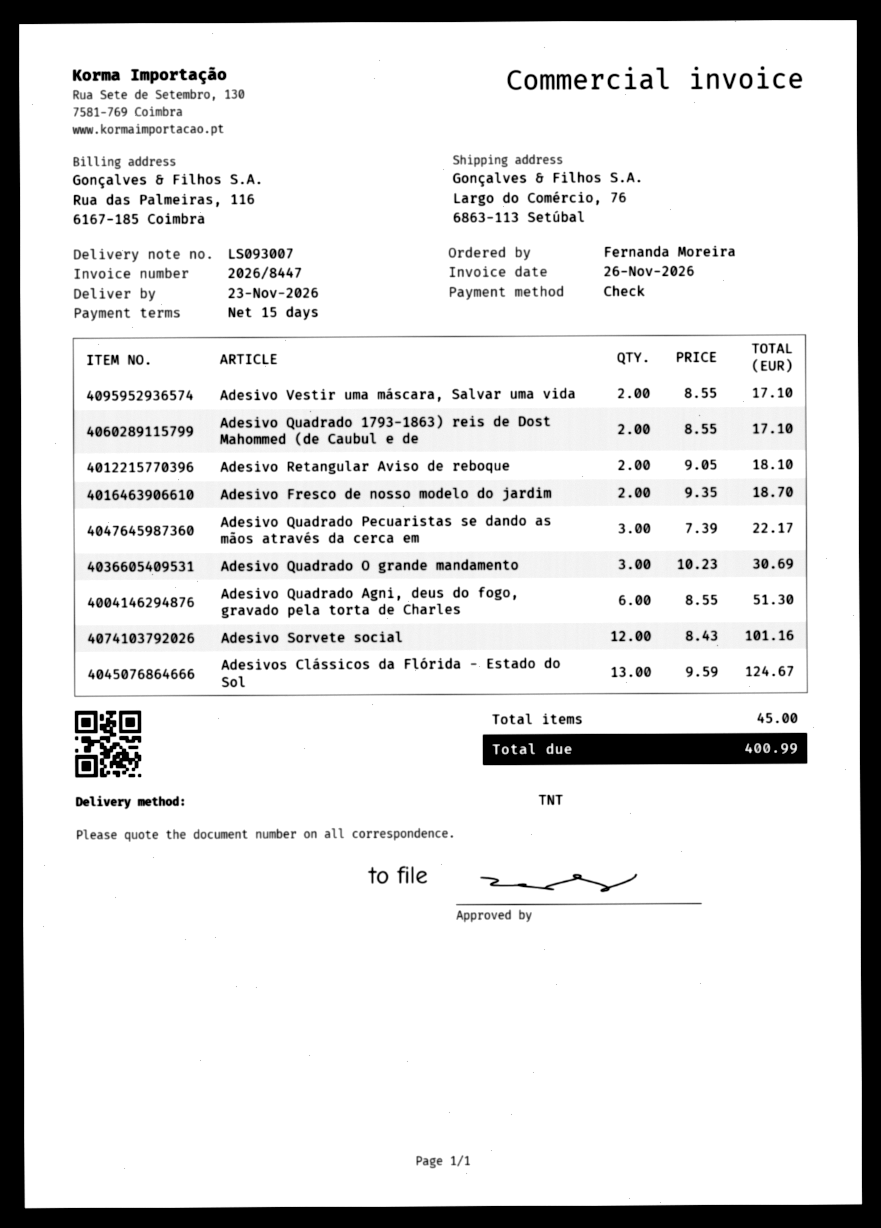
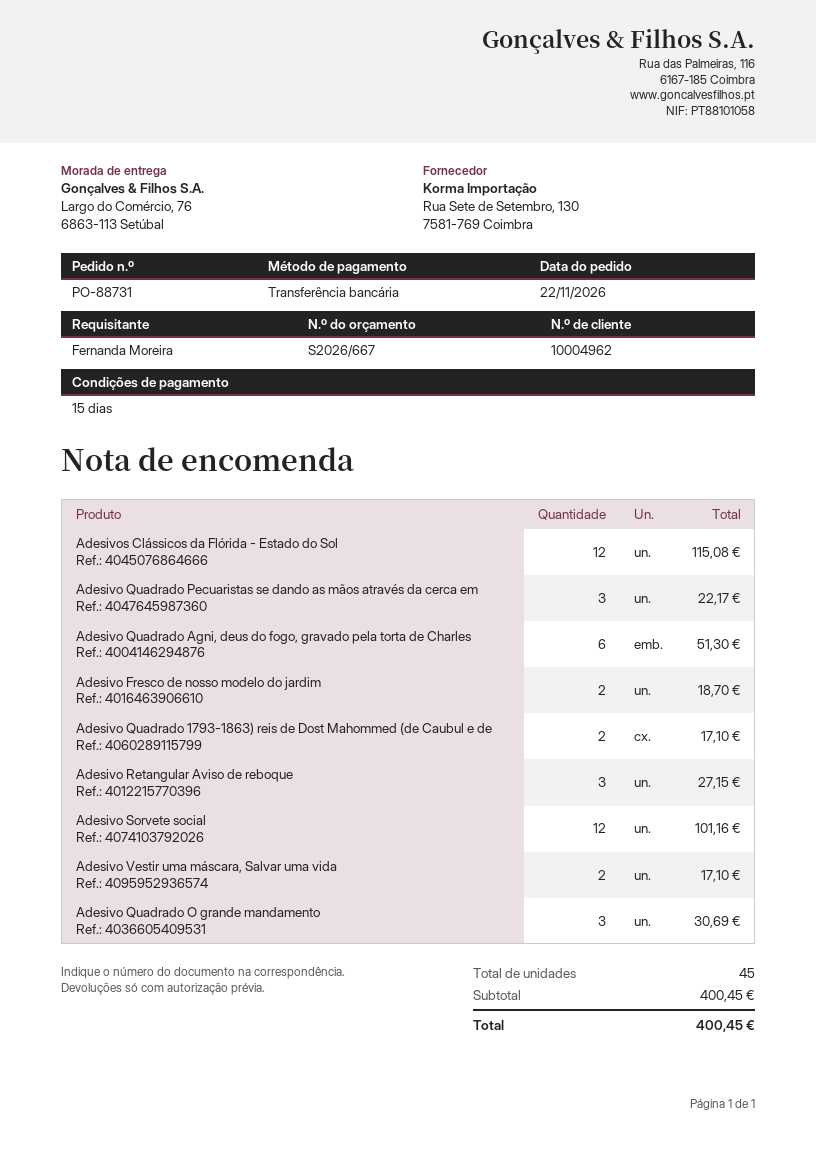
payment method: cheque -> bank transfer
Adesivo Retangular Aviso de reboque: 2 for 18.10 -> 3 for 27.15
Adesivos Clássicos da Flórida - Estado do Sol: 13 for 124.67 -> 12 for 115.08
total: 400.99 -> 400.45

